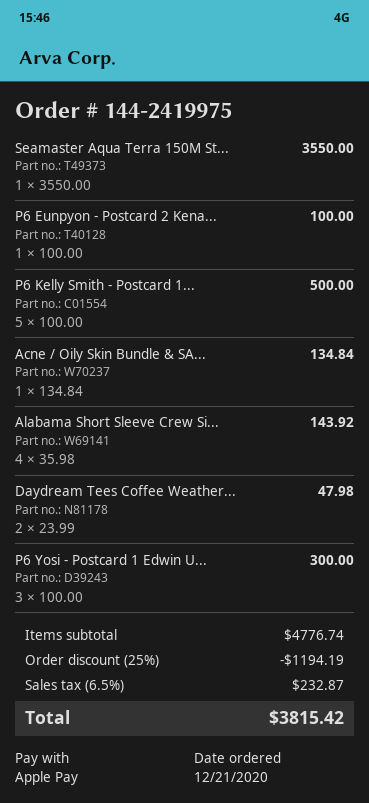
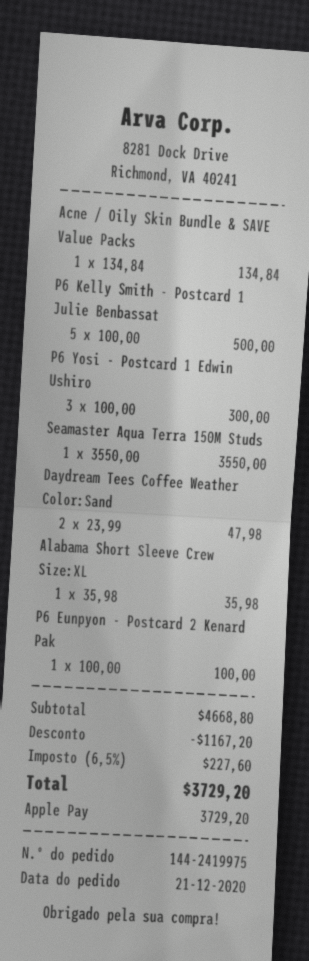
Alabama Short Sleeve Crew Si...: 4 x 35.98 = 143.92 -> 1 x 35.98 = 35.98
subtotal: 4776.74 -> 4668.80
discount: 1194.19 -> 1167.20
tax: 6.5% = 232.87 -> 6.5% = 227.60
total: 3815.42 -> 3729.20

